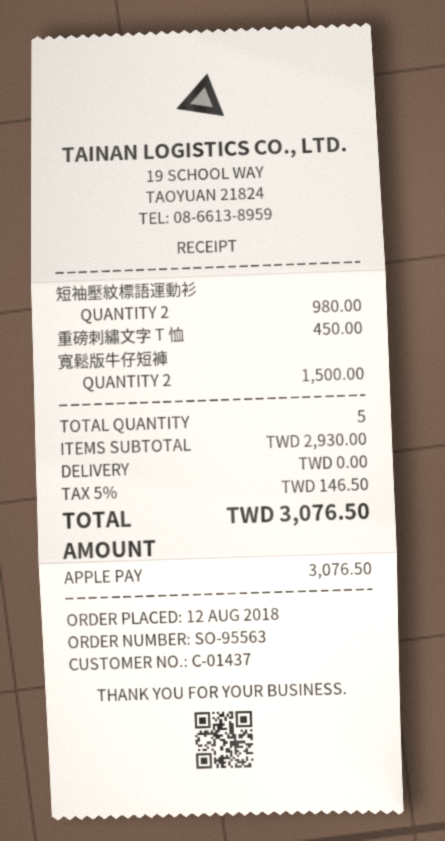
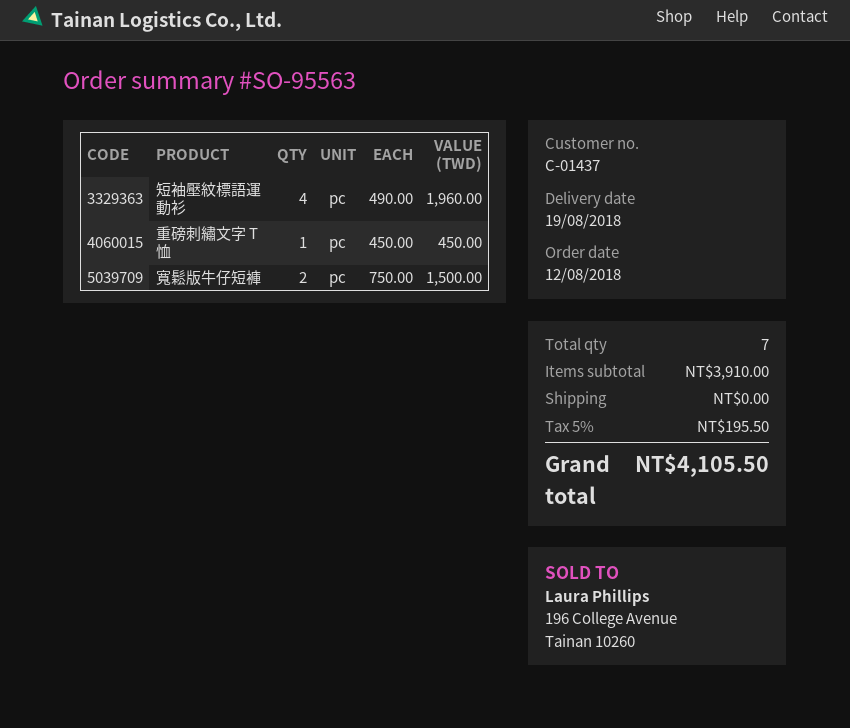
短袖壓紋標語運動衫: 2 for 980.00 -> 4 for 1960.00
total quantity: 5 -> 7
subtotal: 2930.00 -> 3910.00
tax: 5% = 146.50 -> 5% = 195.50
total: 3076.50 -> 4105.50

